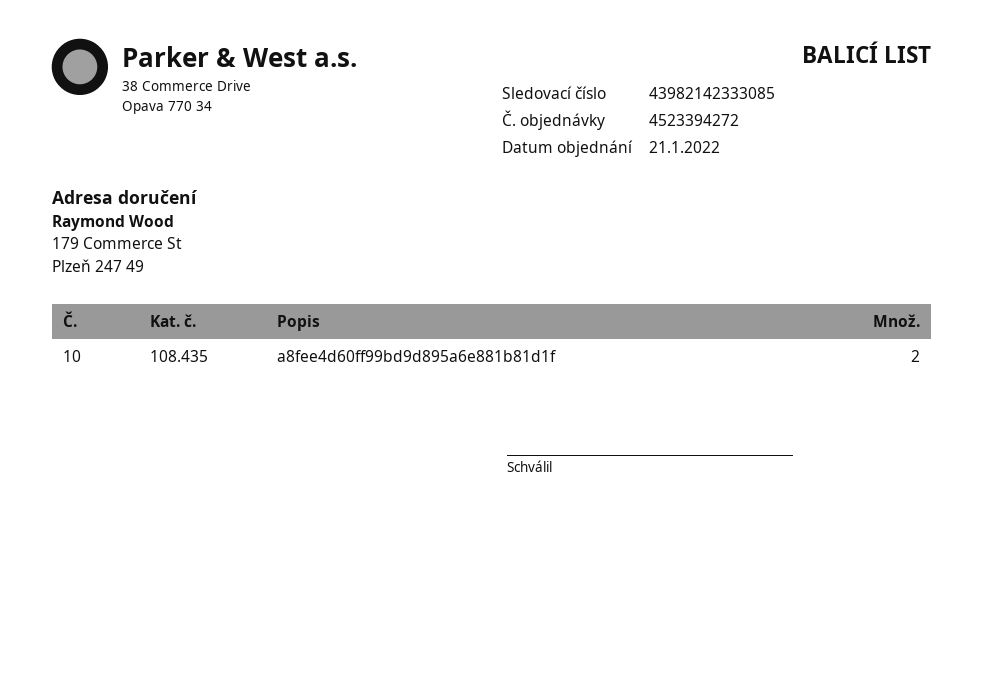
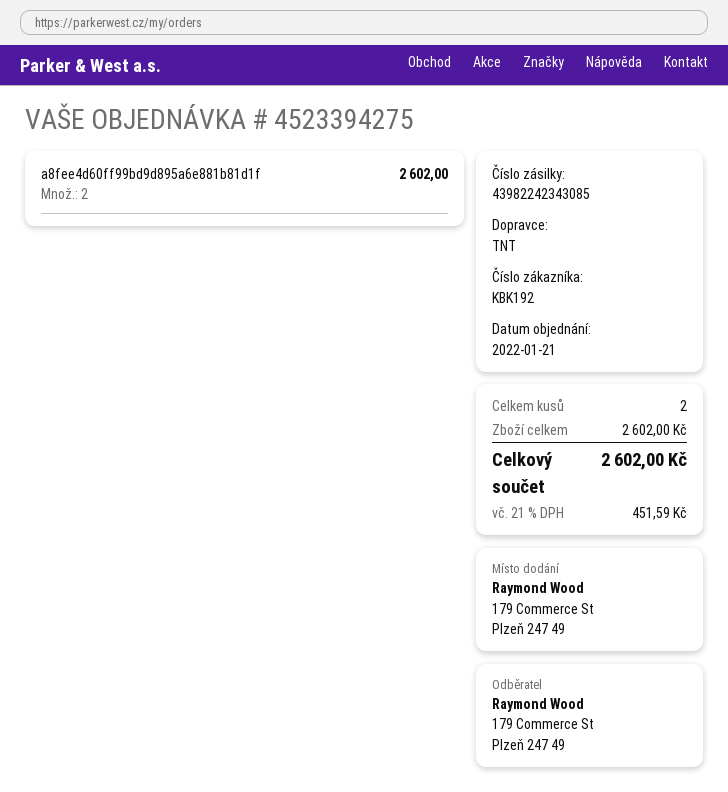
order number: 4523394272 -> 4523394275
tracking number: 43982142333085 -> 43982242343085

